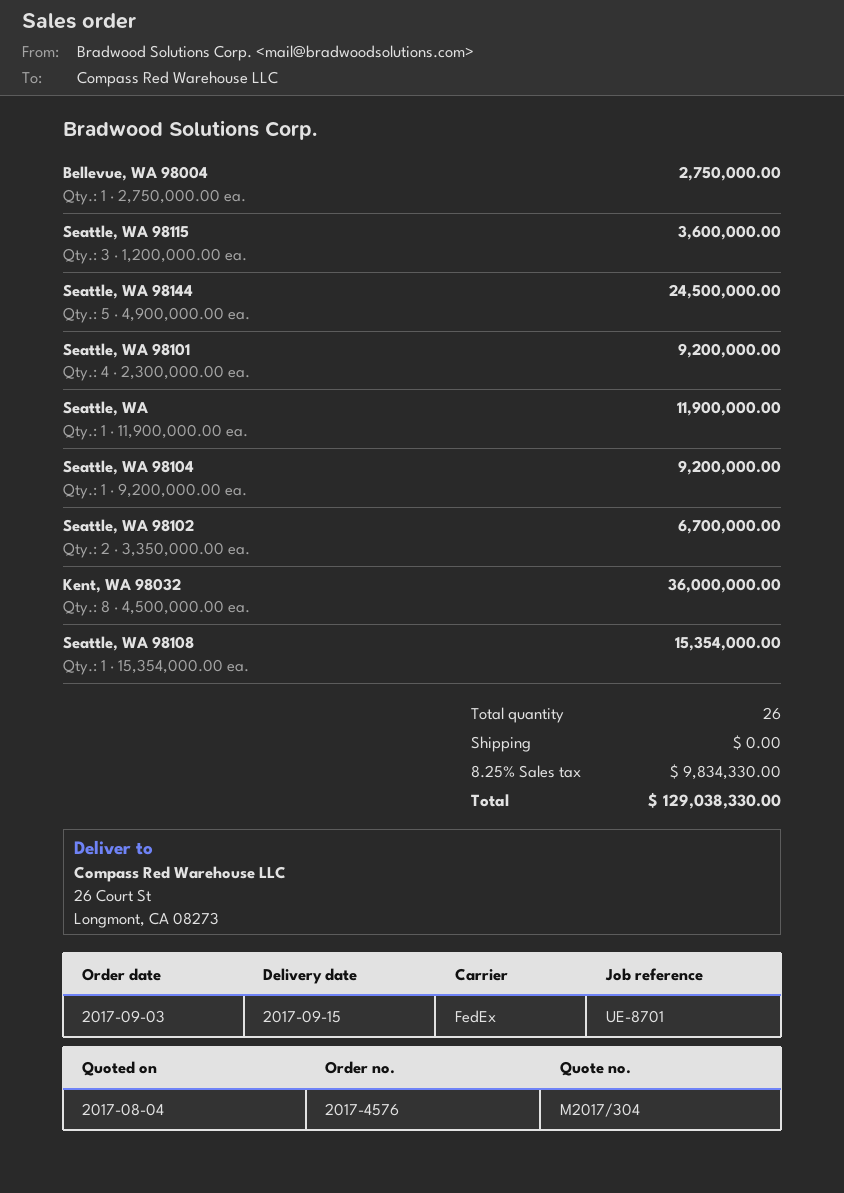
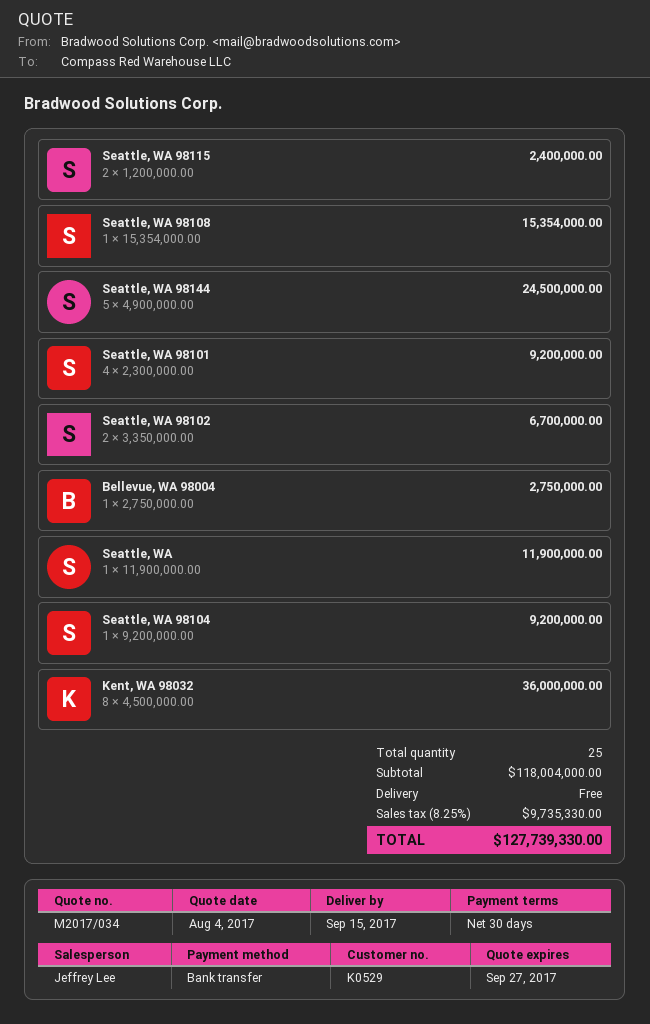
quote number: M2017/304 -> M2017/034
Seattle, WA 98115: 3 x 1200000.00 = 3600000.00 -> 2 x 1200000.00 = 2400000.00
total quantity: 26 -> 25
tax: 8.25% = 9834330.00 -> 8.25% = 9735330.00
total: 129038330.00 -> 127739330.00

